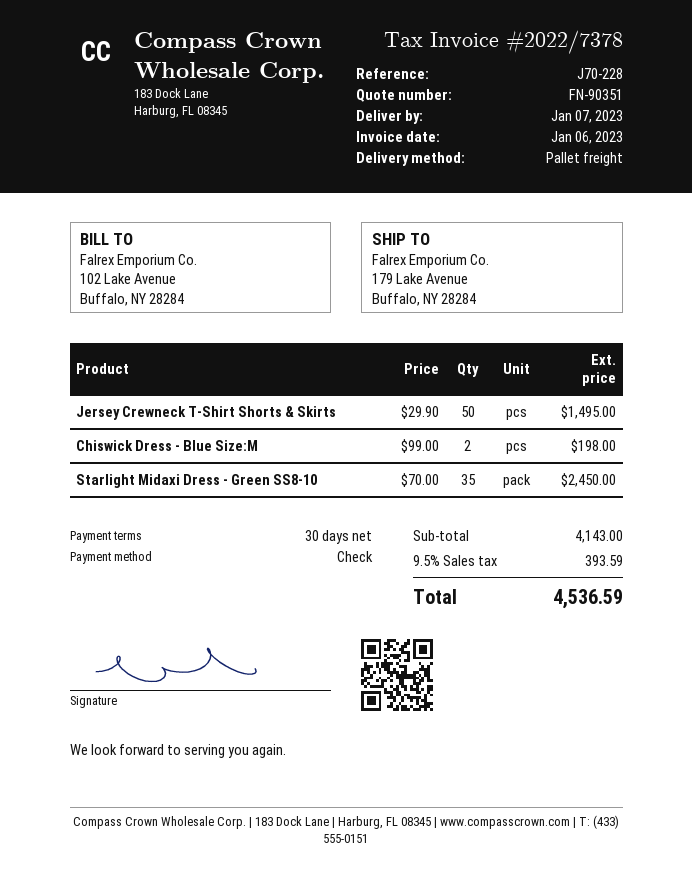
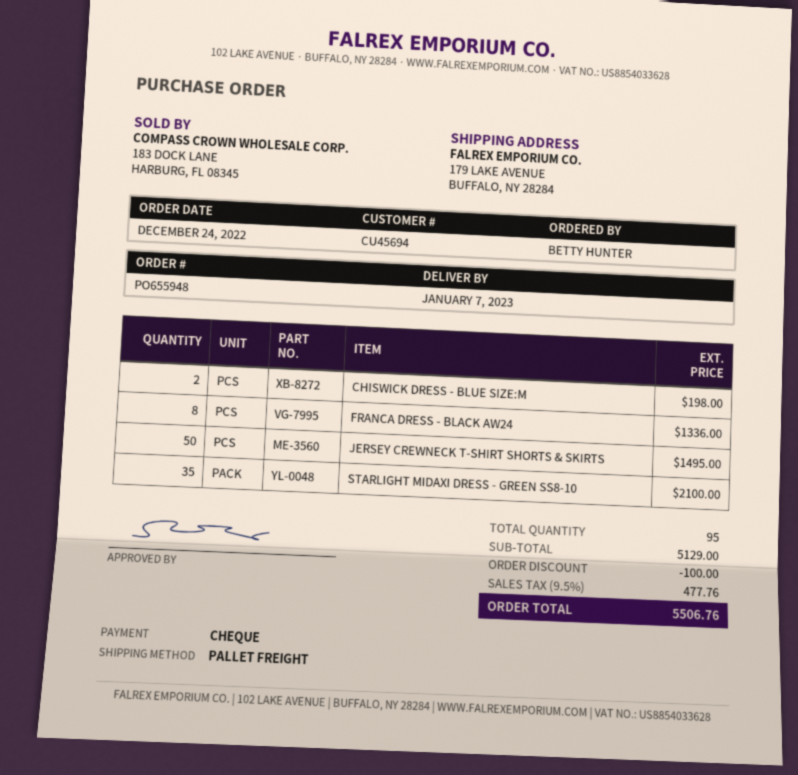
Starlight Midaxi Dress - Green SS8-10: 35 for 2450.00 -> 35 for 2100.00
FRANCA DRESS - BLACK AW24: none -> 8 for 1336.00
subtotal: 4143.00 -> 5129.00
discount: none -> 100.00
tax: 9.5% = 393.59 -> 9.5% = 477.76
total: 4536.59 -> 5506.76

